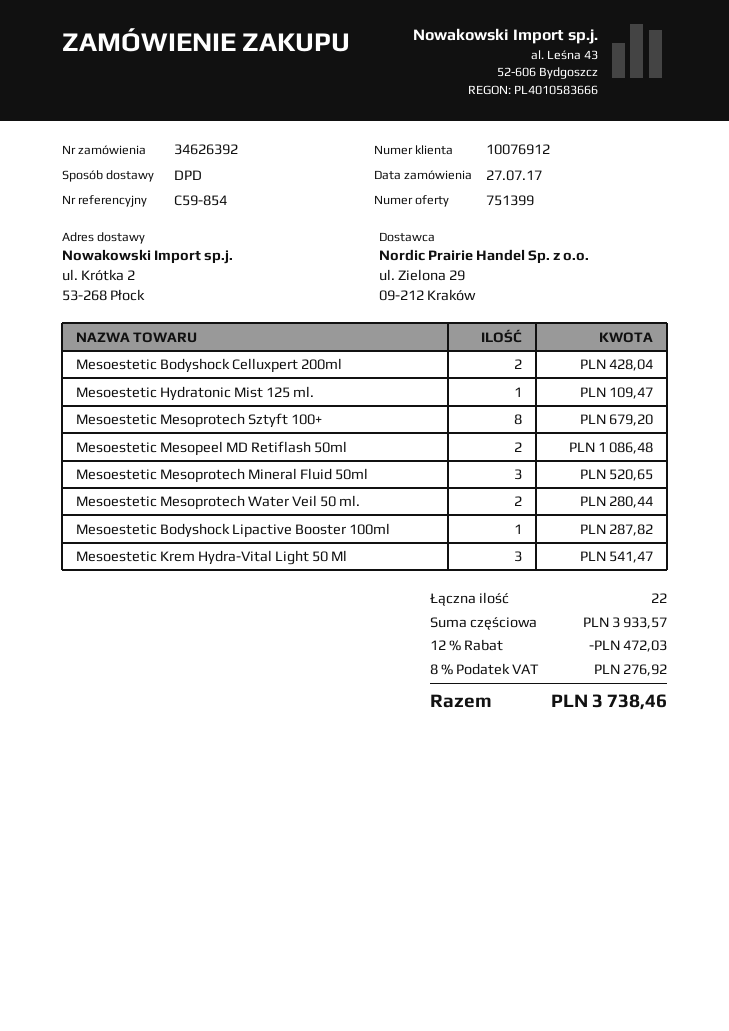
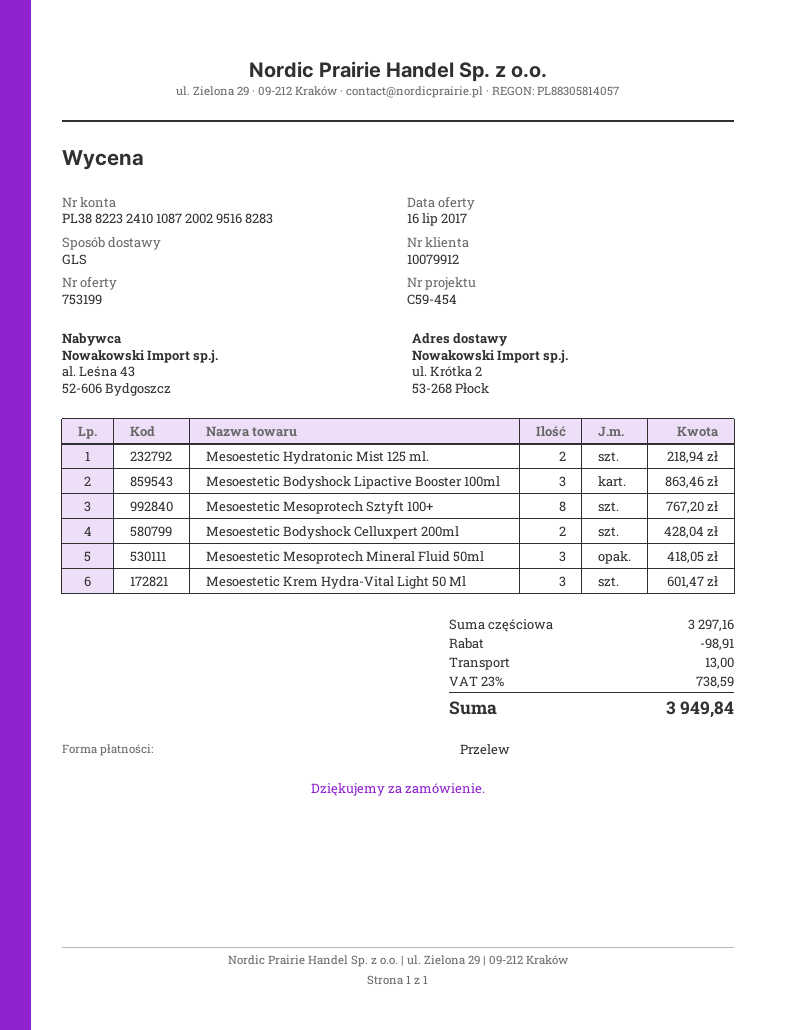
quote number: 751399 -> 753199
customer number: 10076912 -> 10079912
reference: C59-854 -> C59-454
shipping method: DPD -> GLS
Mesoestetic Hydratonic Mist 125 ml.: 1 for 109.47 -> 2 for 218.94
Mesoestetic Mesoprotech Sztyft 100+: 8 for 679.20 -> 8 for 767.20
Mesoestetic Mesopeel MD Retiflash 50ml: 2 for 1086.48 -> none
Mesoestetic Mesoprotech Mineral Fluid 50ml: 3 for 520.65 -> 3 for 418.05
Mesoestetic Mesoprotech Water Veil 50 ml.: 2 for 280.44 -> none
Mesoestetic Bodyshock Lipactive Booster 100ml: 1 for 287.82 -> 3 for 863.46
Mesoestetic Krem Hydra-Vital Light 50 Ml: 3 for 541.47 -> 3 for 601.47
subtotal: 3933.57 -> 3297.16
discount: 472.03 -> 98.91
shipping: none -> 13.00
tax: 8% = 276.92 -> 23% = 738.59
total: 3738.46 -> 3949.84

